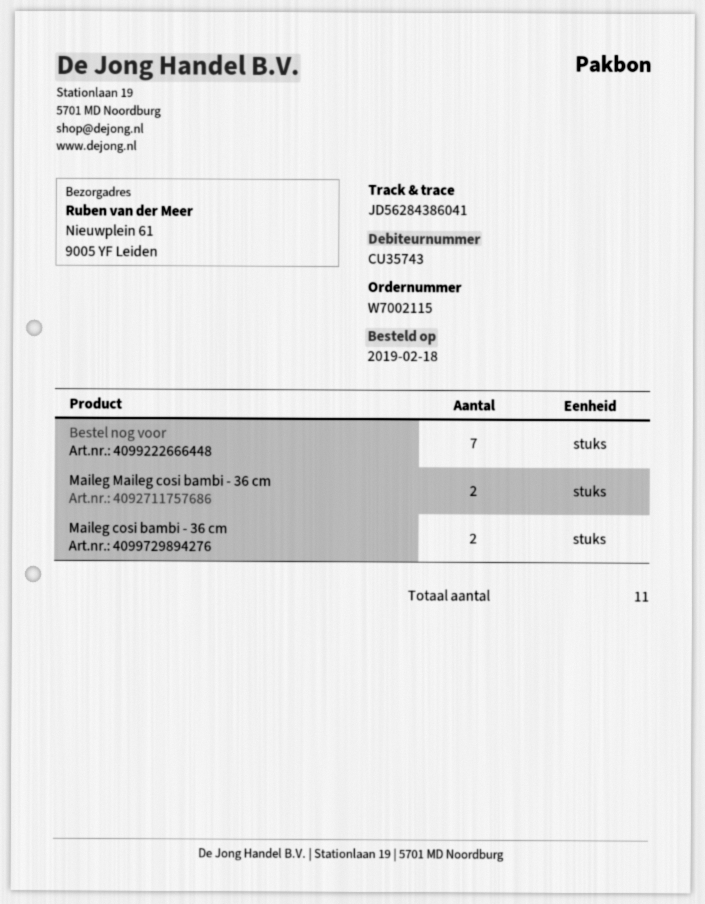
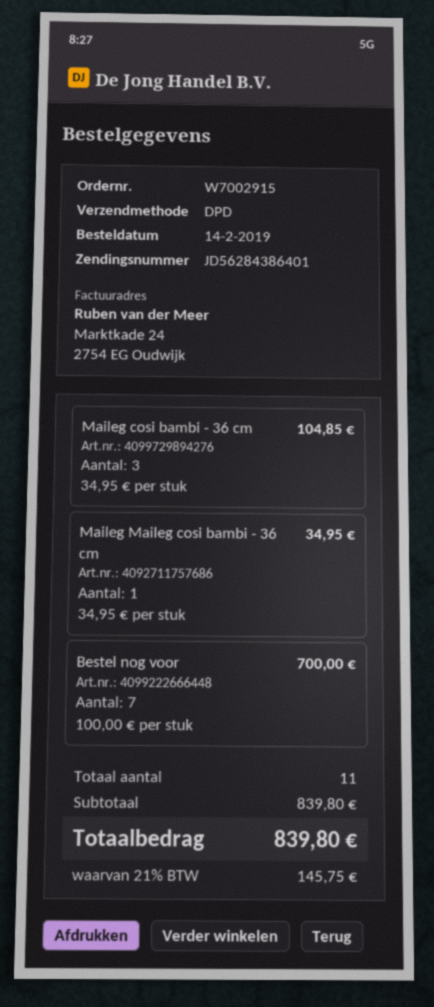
order number: W7002115 -> W7002915
order date: 2019-02-18 -> 2019-02-14
tracking number: JD56284386041 -> JD56284386401
Maileg Maileg cosi bambi - 36 cm: 2 -> 1
Maileg cosi bambi - 36 cm: 2 -> 3

